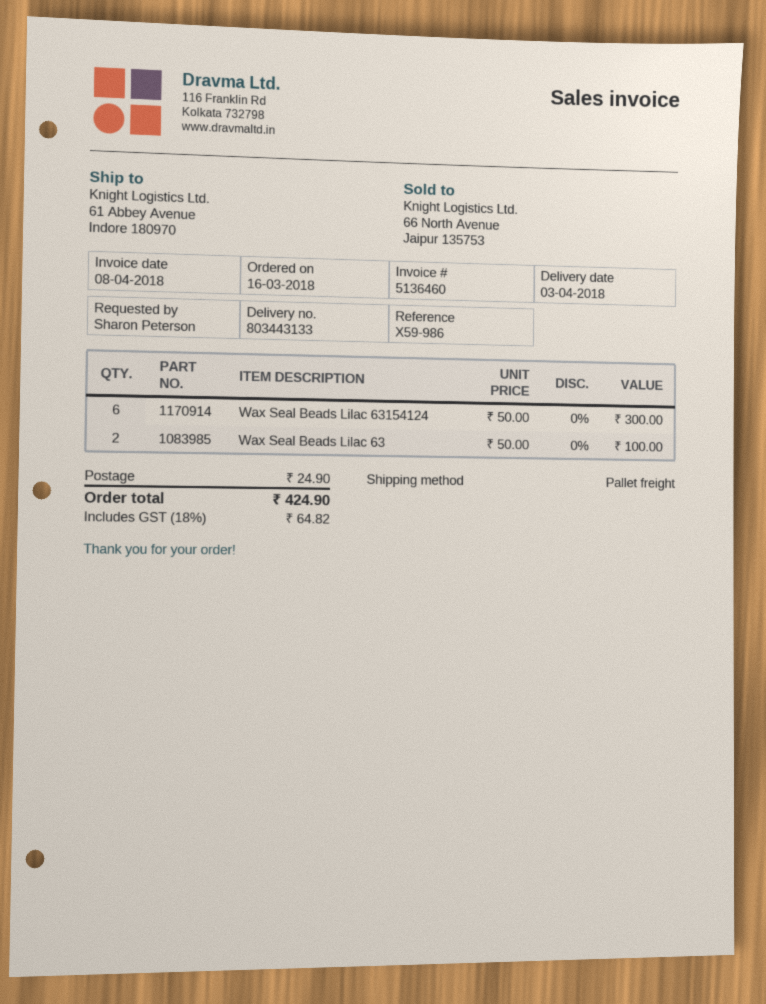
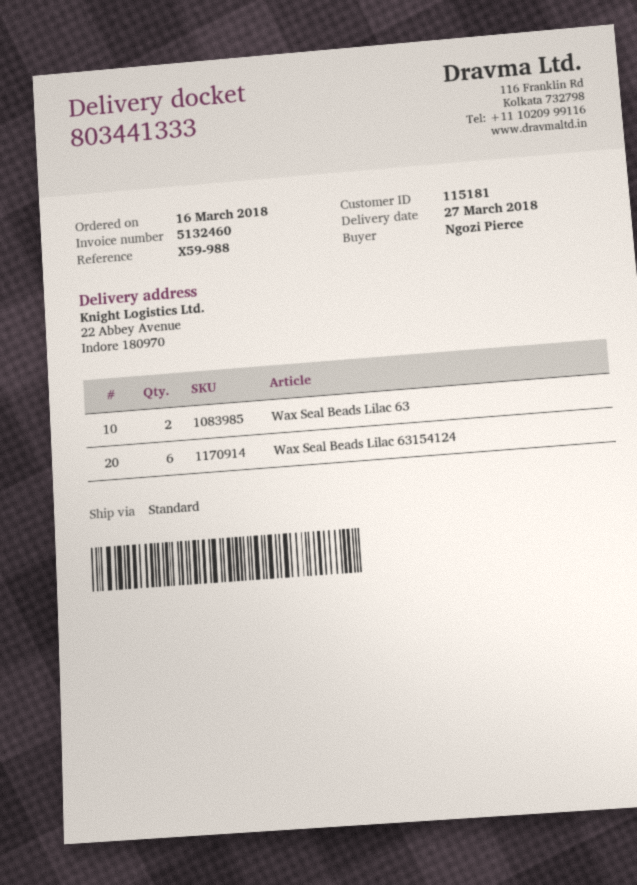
delivery note number: 803443133 -> 803441333
delivery date: 2018-04-03 -> 2018-03-27
invoice number: 5136460 -> 5132460
reference: X59-986 -> X59-988
ordered by: Sharon Peterson -> Ngozi Pierce
shipping method: pallet freight -> standard
ship to: 61 Abbey Avenue, Indore 180970 -> 22 Abbey Avenue, Indore 180970

